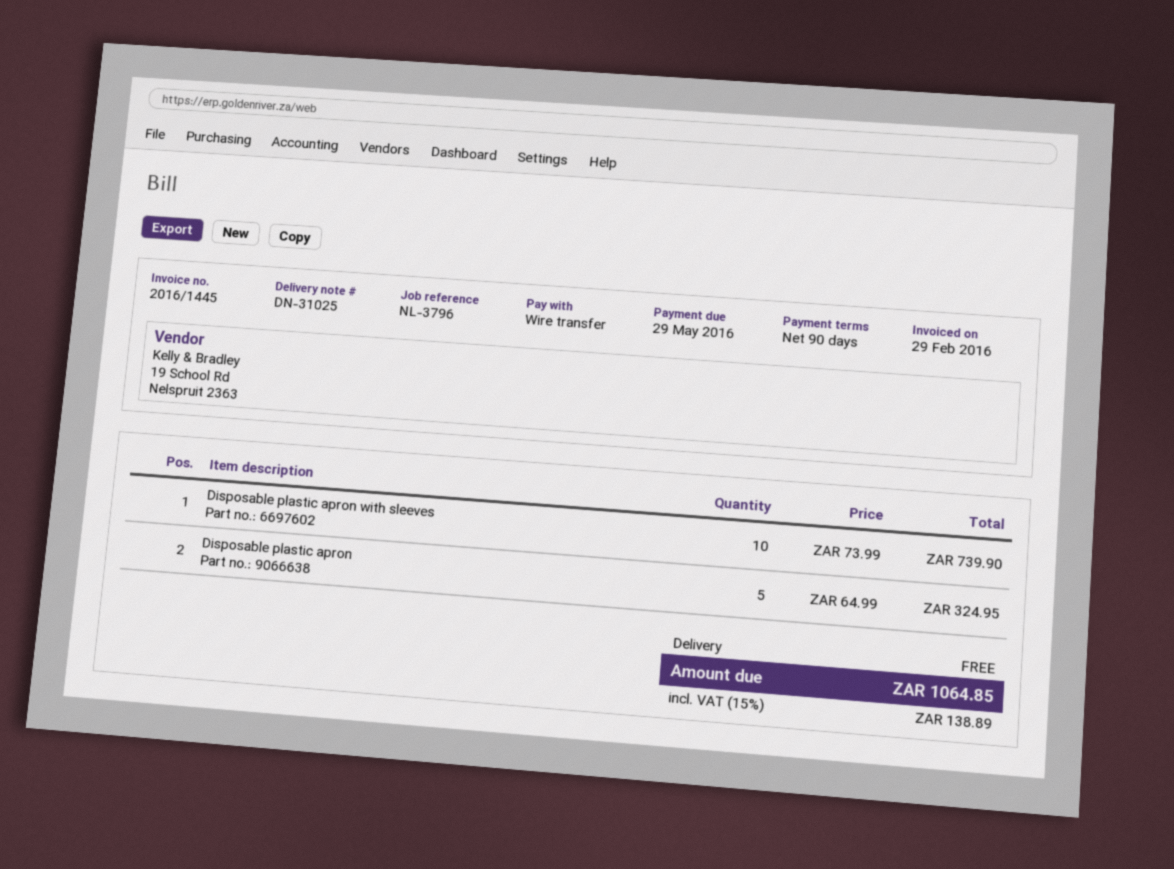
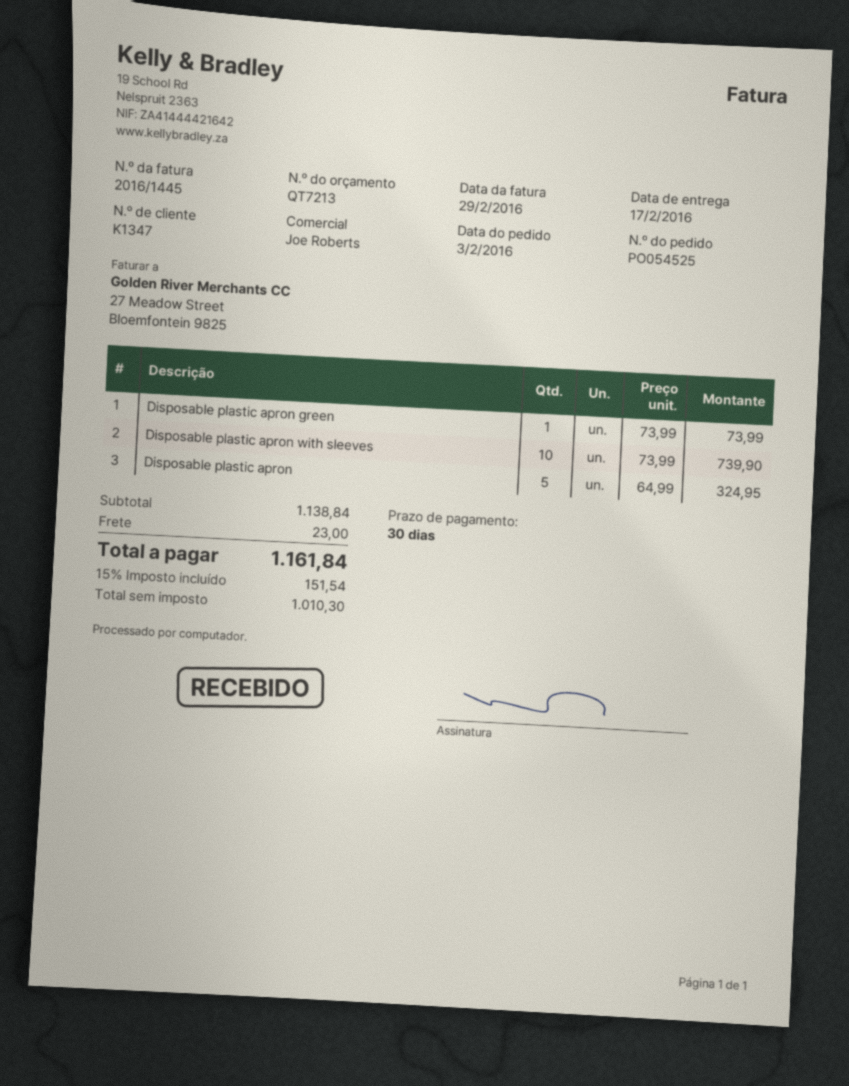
payment terms: 90 days -> 30 days
Disposable plastic apron green: none -> 1 x 73.99 = 73.99
shipping: 0.00 -> 23.00
tax: 15% = 138.89 -> 15% = 151.54
total: 1064.85 -> 1161.84

